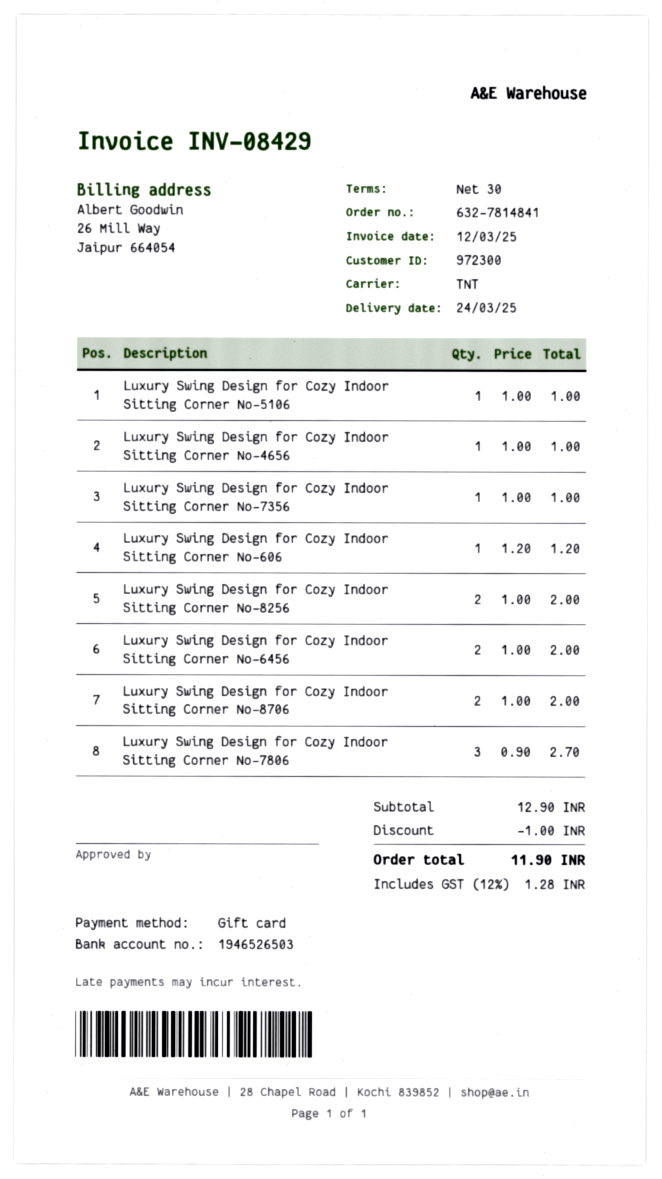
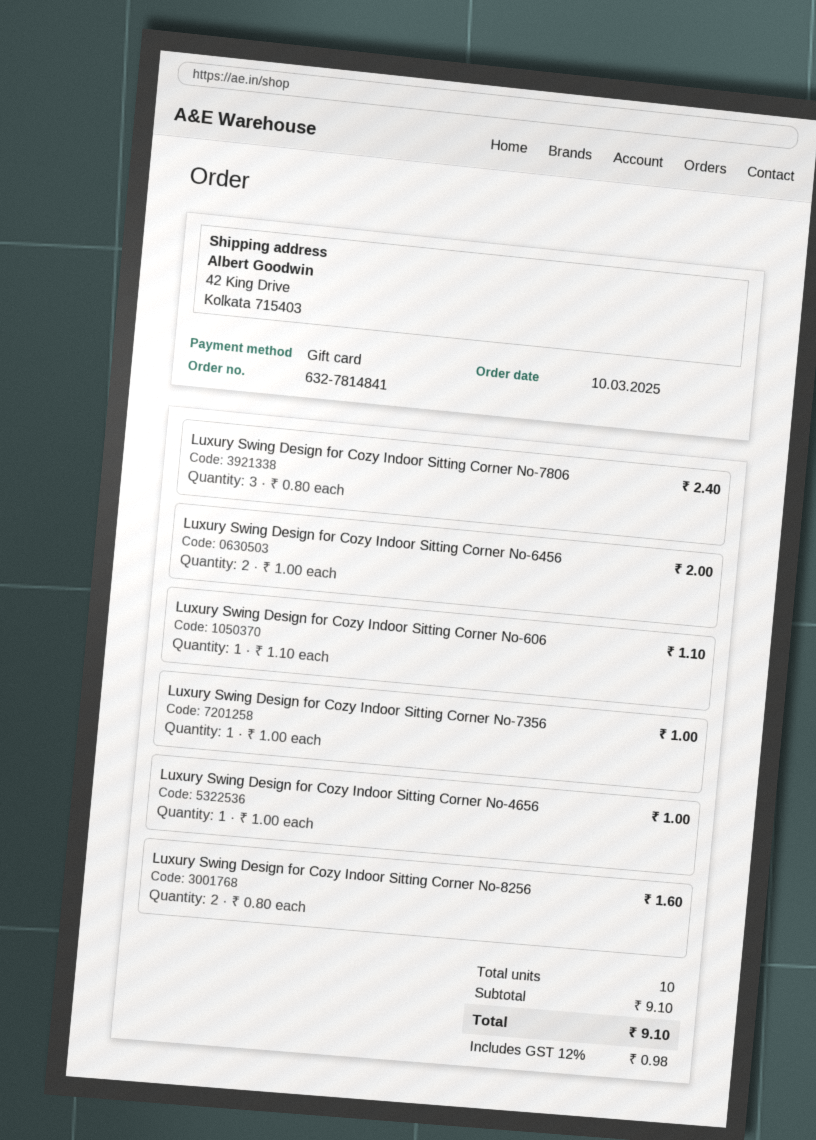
Luxury Swing Design for Cozy Indoor Sitting Corner No-5106: 1 x 1.00 = 1.00 -> none
Luxury Swing Design for Cozy Indoor Sitting Corner No-606: 1 x 1.20 = 1.20 -> 1 x 1.10 = 1.10
Luxury Swing Design for Cozy Indoor Sitting Corner No-8256: 2 x 1.00 = 2.00 -> 2 x 0.80 = 1.60
Luxury Swing Design for Cozy Indoor Sitting Corner No-8706: 2 x 1.00 = 2.00 -> none
Luxury Swing Design for Cozy Indoor Sitting Corner No-7806: 3 x 0.90 = 2.70 -> 3 x 0.80 = 2.40
subtotal: 12.90 -> 9.10
discount: 1.00 -> none
tax: 12% = 1.28 -> 12% = 0.98
total: 11.90 -> 9.10

